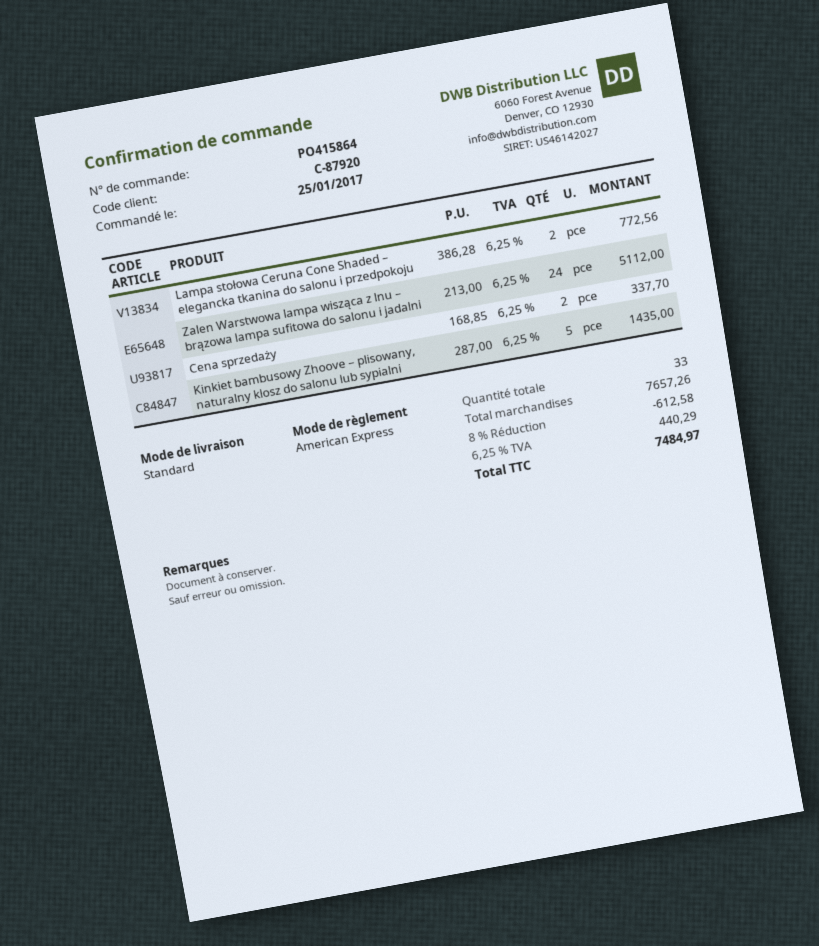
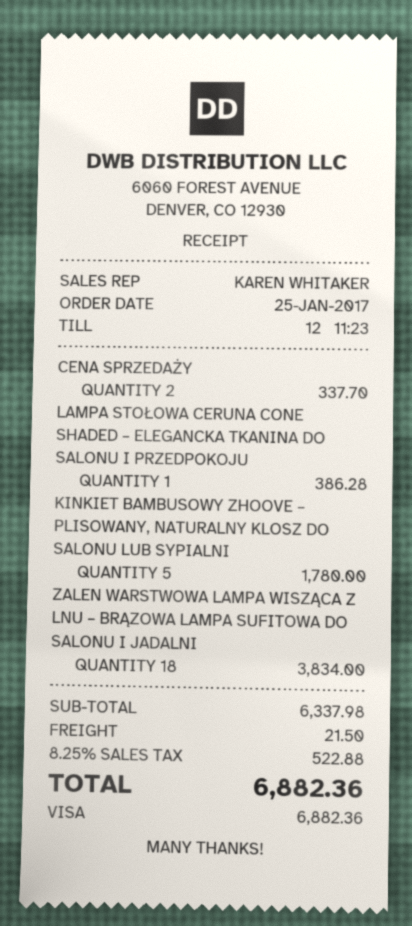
payment method: American Express -> Visa
Lampa stołowa Ceruna Cone Shaded – elegancka tkanina do salonu i przedpokoju: 2 for 772.56 -> 1 for 386.28
Zalen Warstwowa lampa wisząca z lnu – brązowa lampa sufitowa do salonu i jadalni: 24 for 5112.00 -> 18 for 3834.00
Kinkiet bambusowy Zhoove – plisowany, naturalny klosz do salonu lub sypialni: 5 for 1435.00 -> 5 for 1780.00
subtotal: 7657.26 -> 6337.98
discount: 8% = 612.58 -> none
shipping: none -> 21.50
tax: 6.25% = 440.29 -> 8.25% = 522.88
total: 7484.97 -> 6882.36

